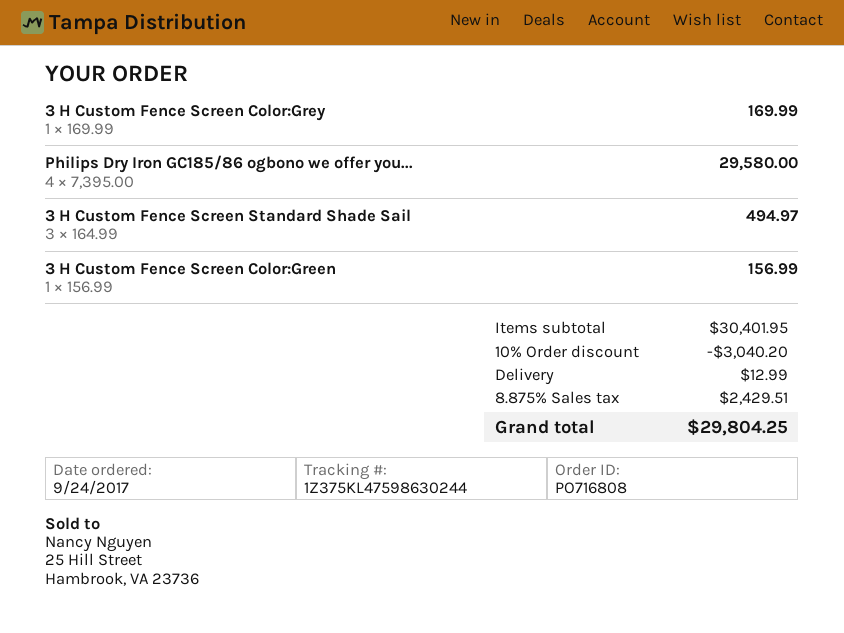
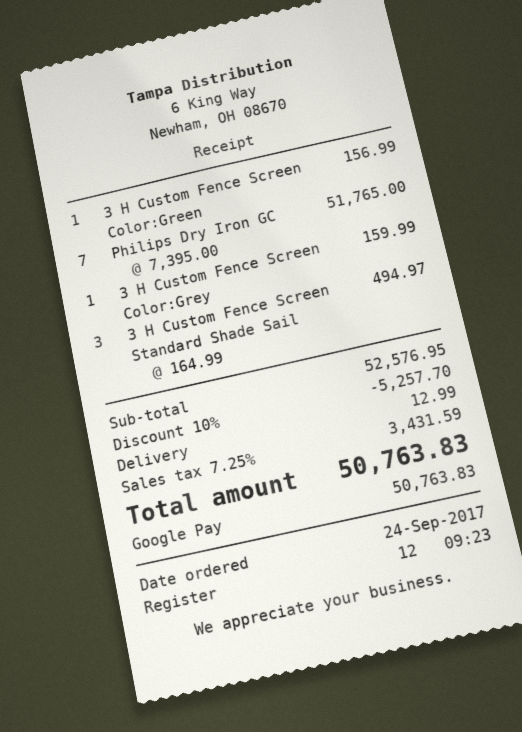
3 H Custom Fence Screen Color:Grey: 1 x 169.99 = 169.99 -> 1 x 159.99 = 159.99
Philips Dry Iron GC185/86 ogbono we offer you...: 4 x 7395.00 = 29580.00 -> 7 x 7395.00 = 51765.00
subtotal: 30401.95 -> 52576.95
discount: 10% = 3040.20 -> 10% = 5257.70
tax: 8.875% = 2429.51 -> 7.25% = 3431.59
total: 29804.25 -> 50763.83

